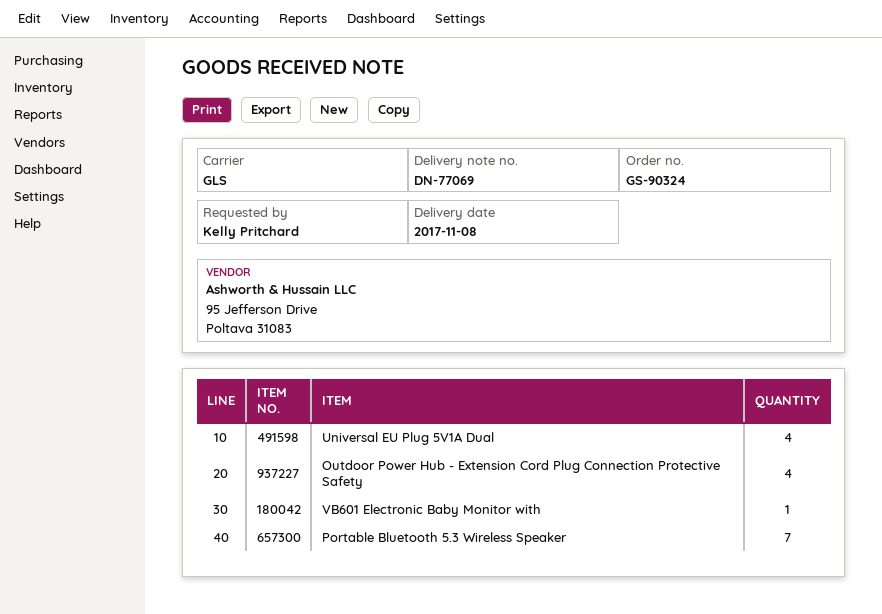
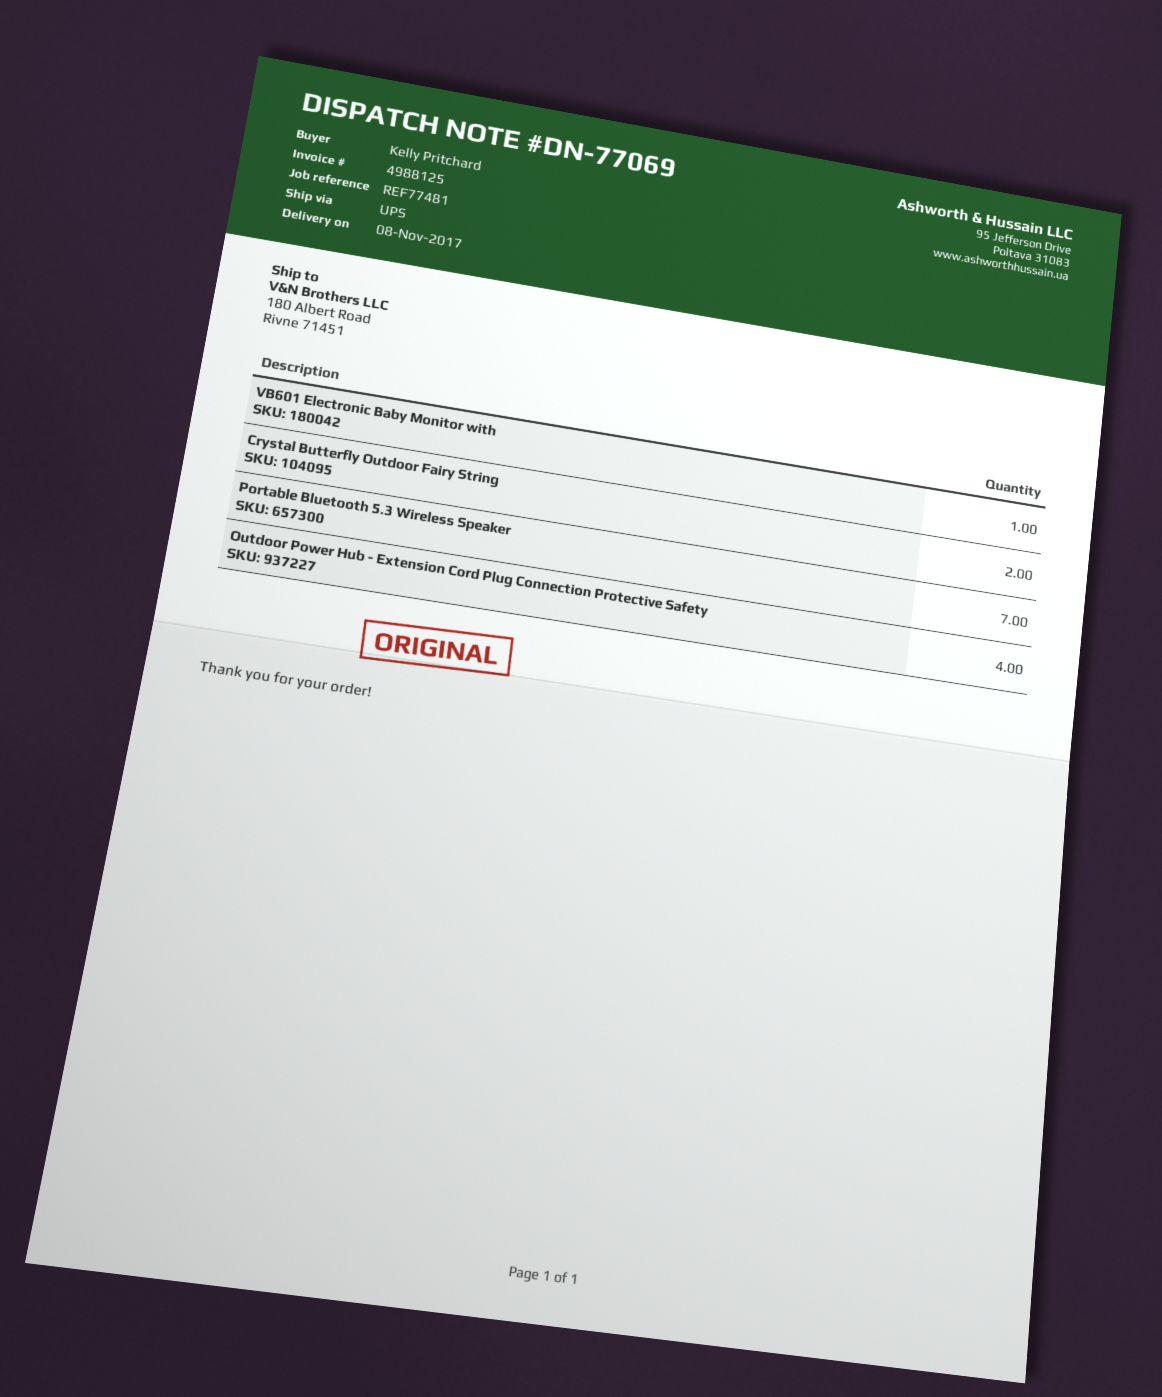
shipping method: GLS -> UPS
Universal EU Plug 5V1A Dual: 4 -> none
Crystal Butterfly Outdoor Fairy String: none -> 2

